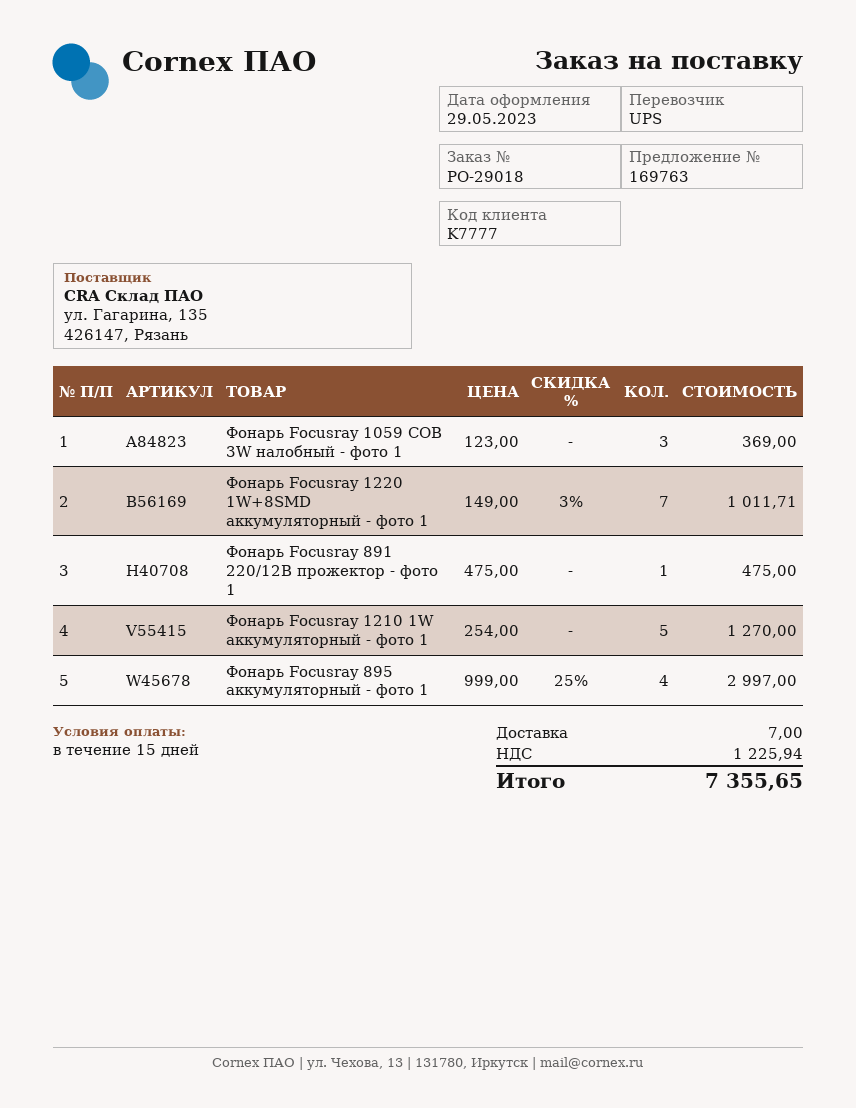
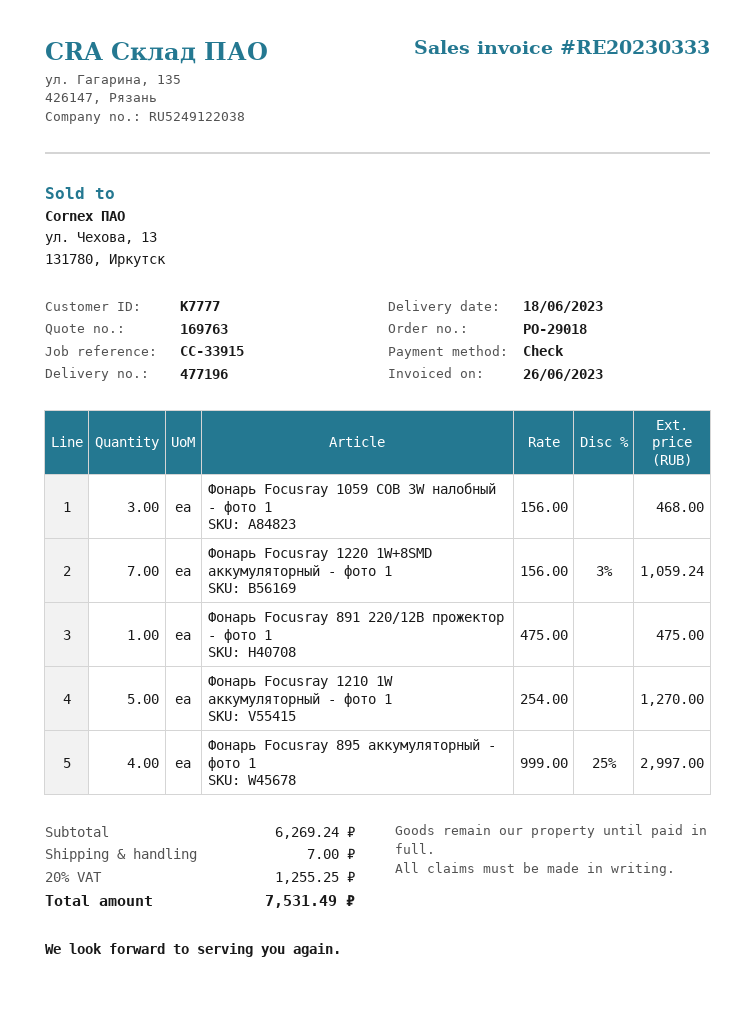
Фонарь Focusray 1059 COB 3W налобный - фото 1: 3 x 123.00 = 369.00 -> 3 x 156.00 = 468.00
Фонарь Focusray 1220 1W+8SMD аккумуляторный - фото 1: 7 x 149.00 - 3% = 1011.71 -> 7 x 156.00 - 3% = 1059.24
tax: 1225.94 -> 1255.25
total: 7355.65 -> 7531.49

